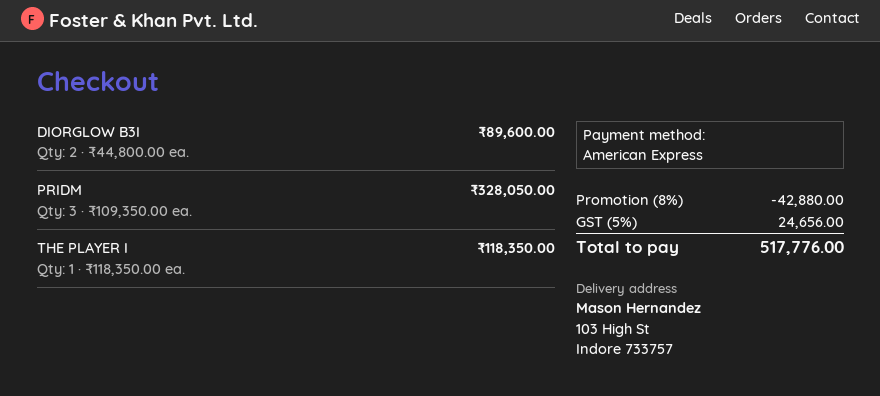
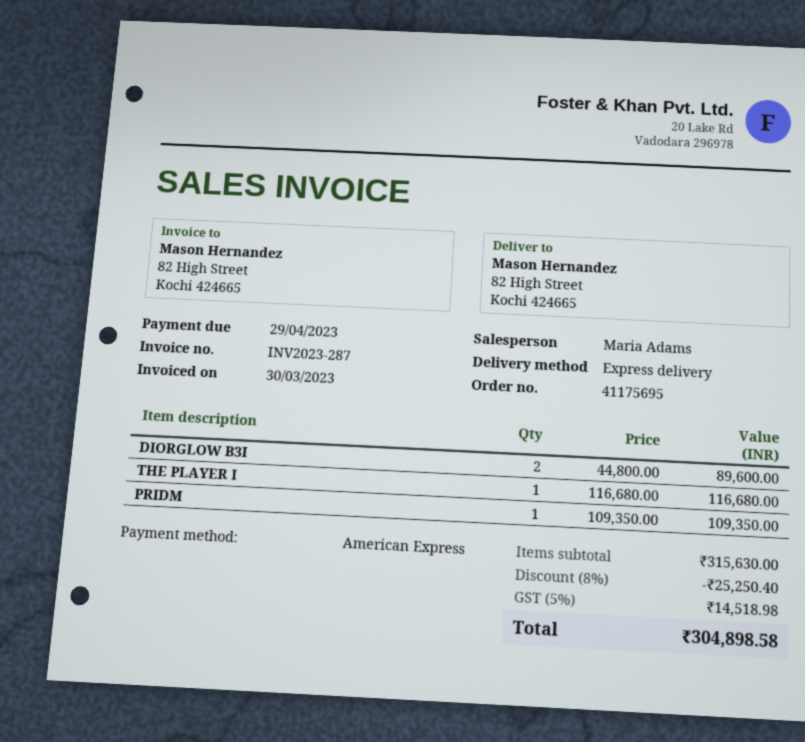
ship to: 103 High St, Indore 733757 -> 82 High Street, Kochi 424665
PRIDM: 3 x 109350.00 = 328050.00 -> 1 x 109350.00 = 109350.00
THE PLAYER I: 1 x 118350.00 = 118350.00 -> 1 x 116680.00 = 116680.00
discount: 8% = 42880.00 -> 8% = 25250.40
tax: 5% = 24656.00 -> 5% = 14518.98
total: 517776.00 -> 304898.58

